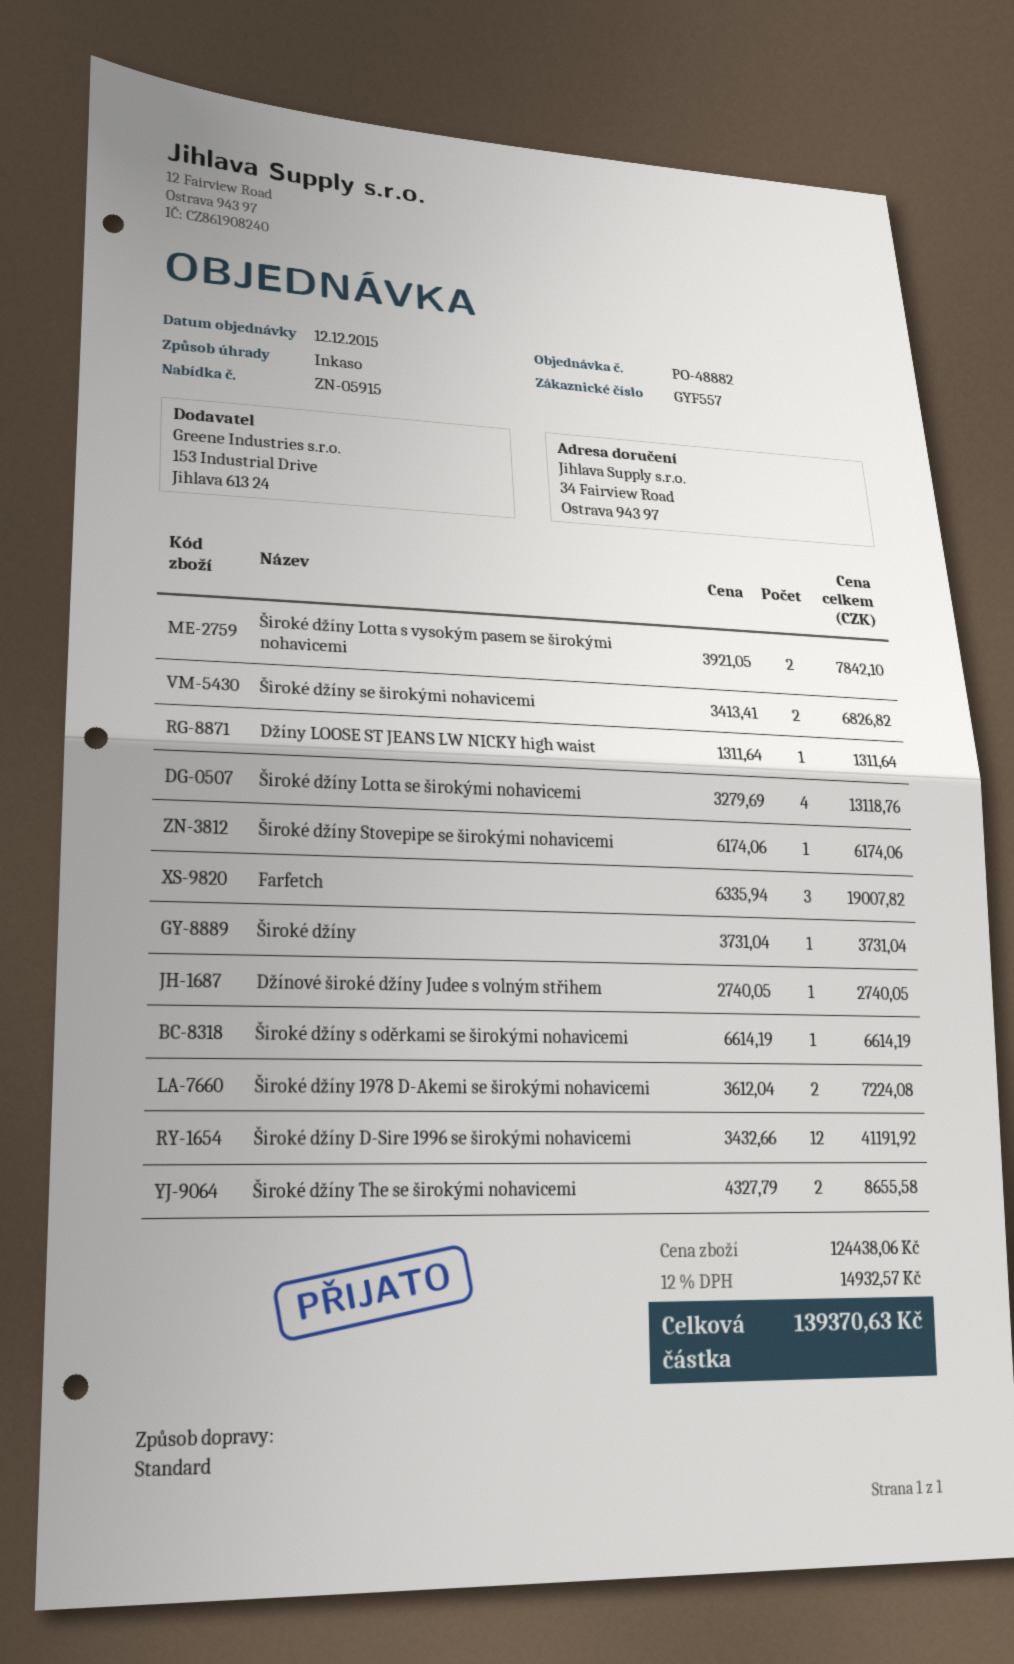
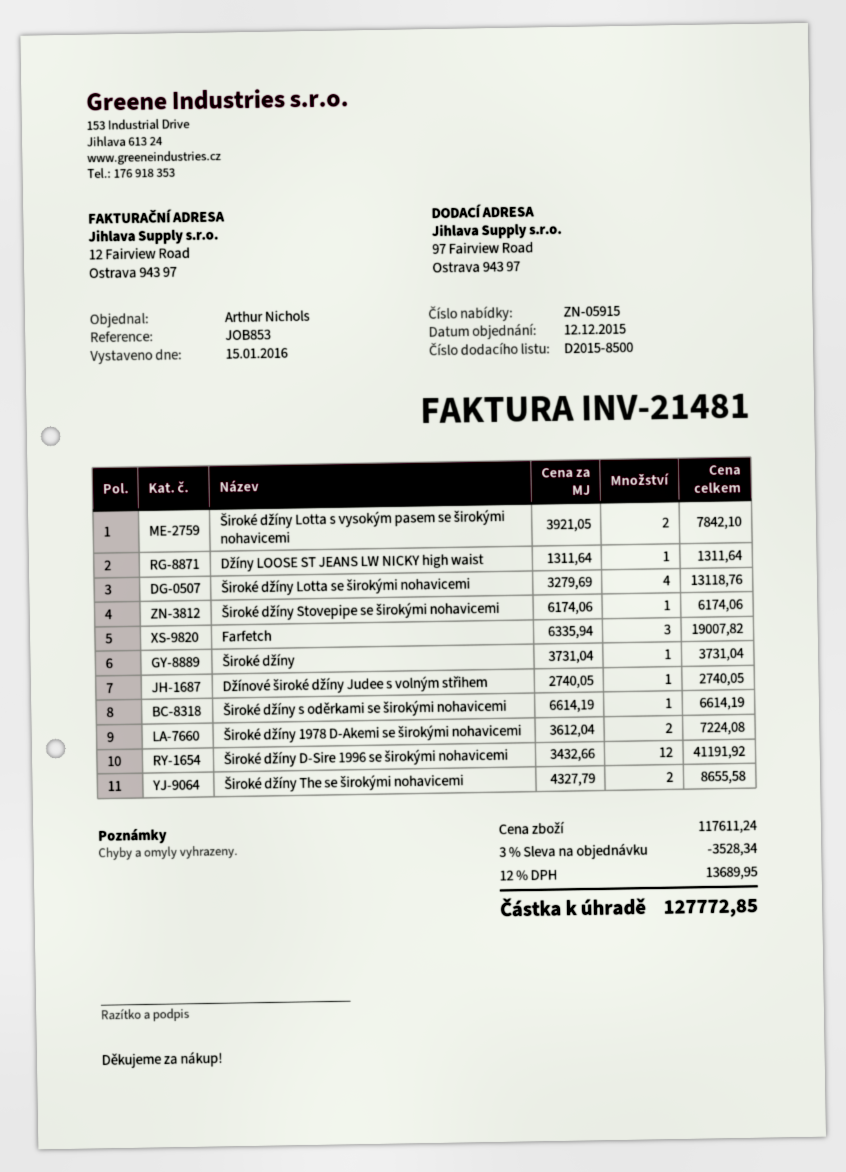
ship to: 34 Fairview Road, Ostrava 943 97 -> 97 Fairview Road, Ostrava 943 97
Široké džíny se širokými nohavicemi: 2 x 3413.41 = 6826.82 -> none
subtotal: 124438.06 -> 117611.24
discount: none -> 3% = 3528.34
tax: 12% = 14932.57 -> 12% = 13689.95
total: 139370.63 -> 127772.85

